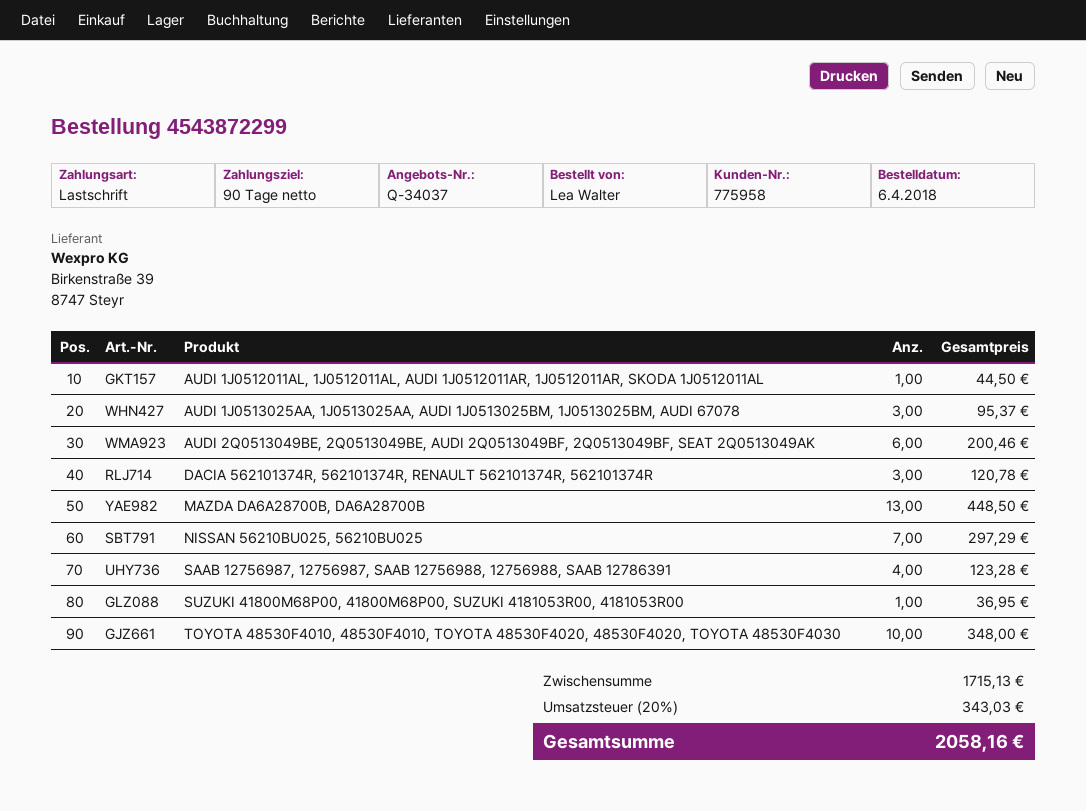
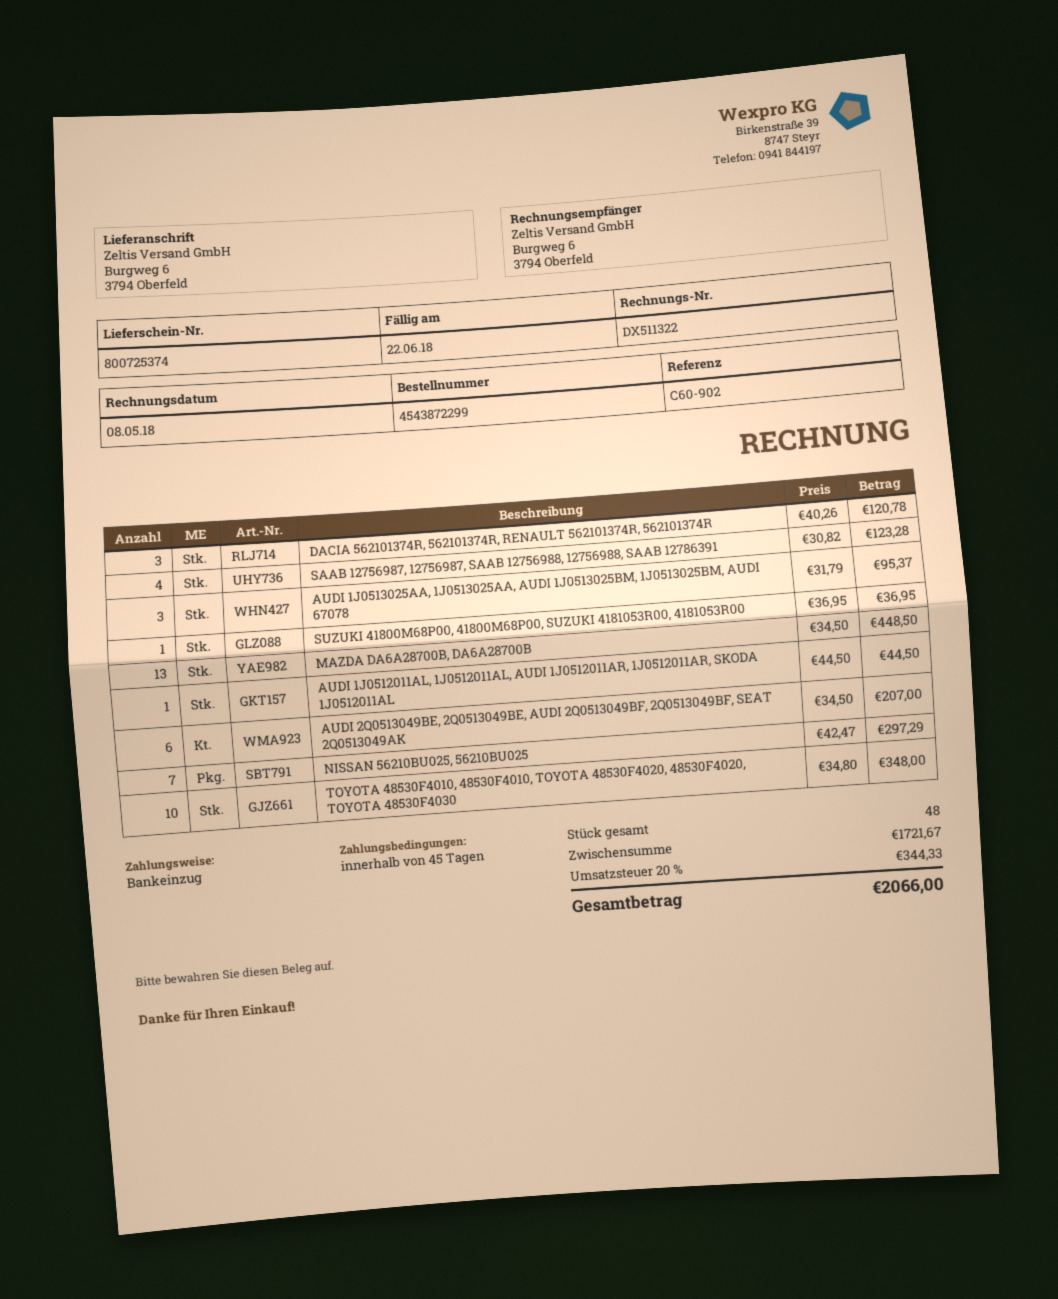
payment terms: 90 days -> 45 days
AUDI 2Q0513049BE, 2Q0513049BE, AUDI 2Q0513049BF, 2Q0513049BF, SEAT 2Q0513049AK: 6 for 200.46 -> 6 for 207.00
subtotal: 1715.13 -> 1721.67
tax: 20% = 343.03 -> 20% = 344.33
total: 2058.16 -> 2066.00

